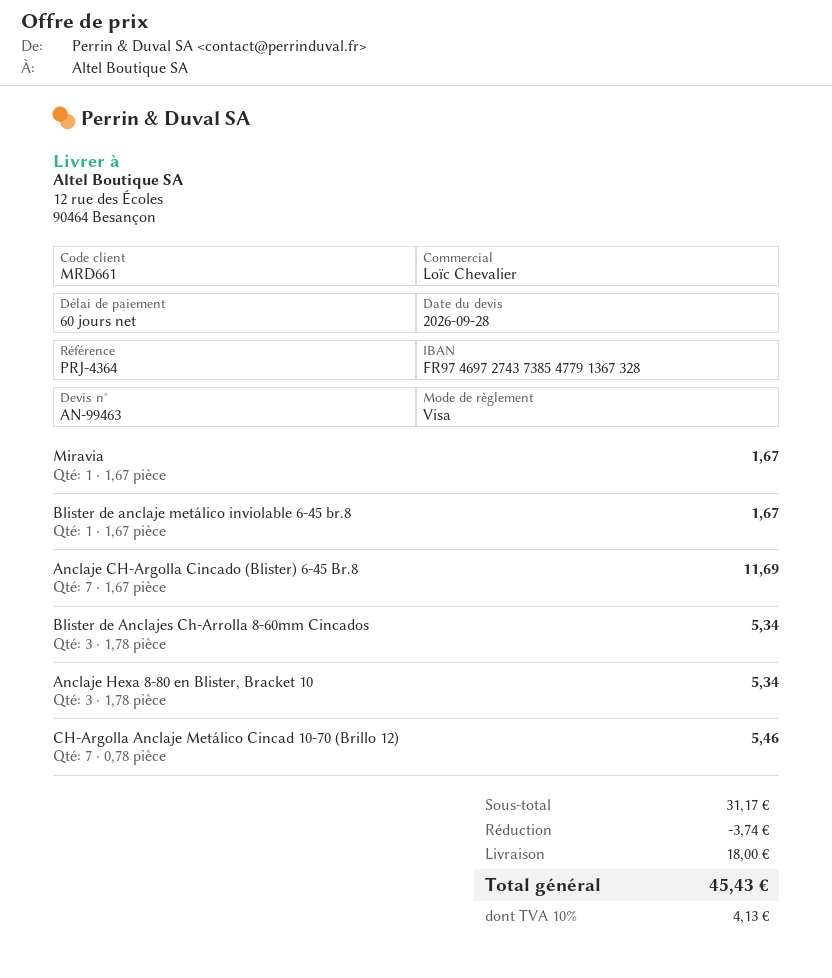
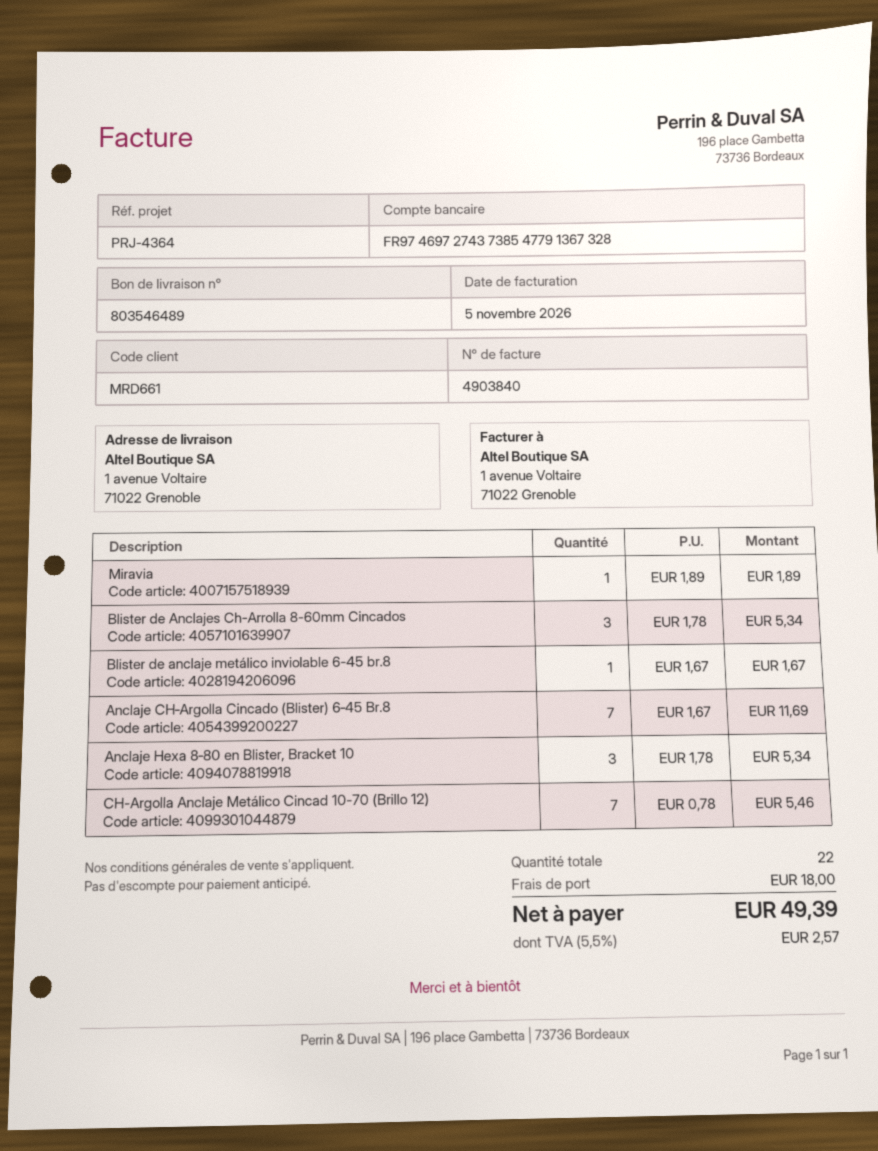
ship to: 12 rue des Écoles, 90464 Besançon -> 1 avenue Voltaire, 71022 Grenoble
Miravia: 1 x 1.67 = 1.67 -> 1 x 1.89 = 1.89
discount: 3.74 -> none
tax: 10% = 4.13 -> 5.5% = 2.57
total: 45.43 -> 49.39

